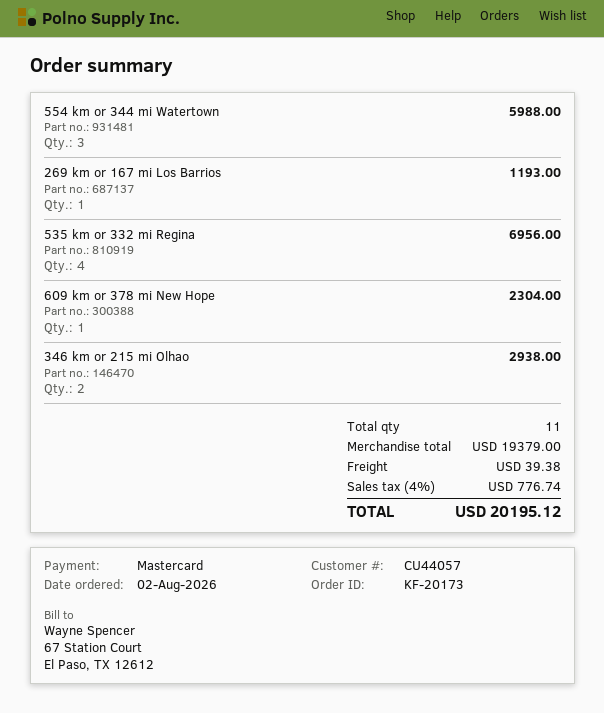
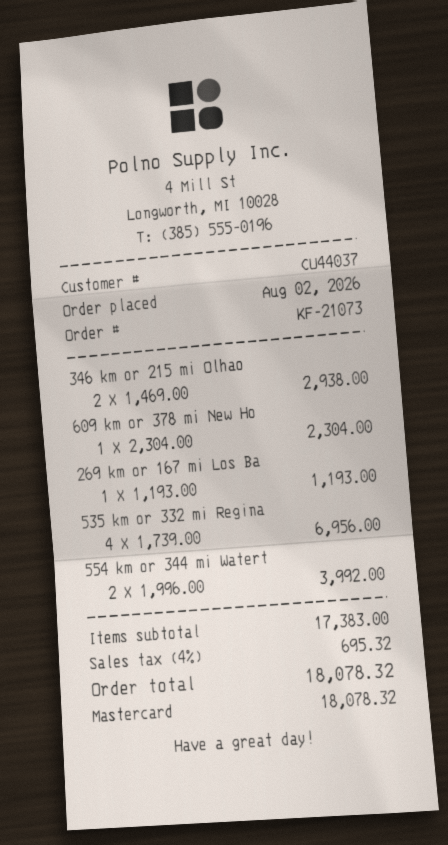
order number: KF-20173 -> KF-21073
customer number: CU44057 -> CU44037
554 km or 344 mi Watertown: 3 for 5988.00 -> 2 for 3992.00
subtotal: 19379.00 -> 17383.00
shipping: 39.38 -> none
tax: 4% = 776.74 -> 4% = 695.32
total: 20195.12 -> 18078.32

